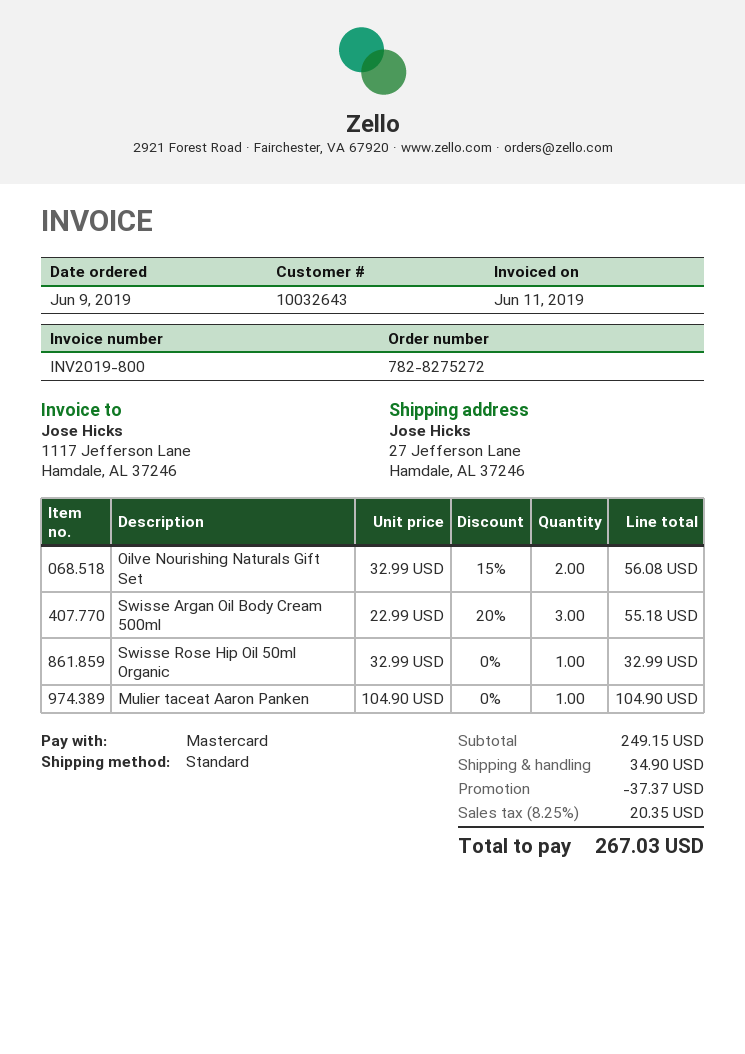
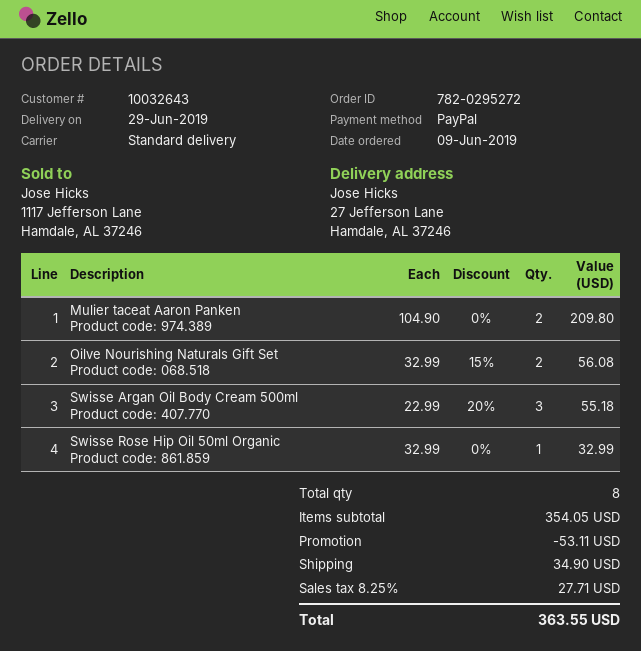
order number: 782-8275272 -> 782-0295272
payment method: Mastercard -> PayPal
Mulier taceat Aaron Panken: 1 x 104.90 = 104.90 -> 2 x 104.90 = 209.80
subtotal: 249.15 -> 354.05
discount: 37.37 -> 53.11
tax: 8.25% = 20.35 -> 8.25% = 27.71
total: 267.03 -> 363.55

